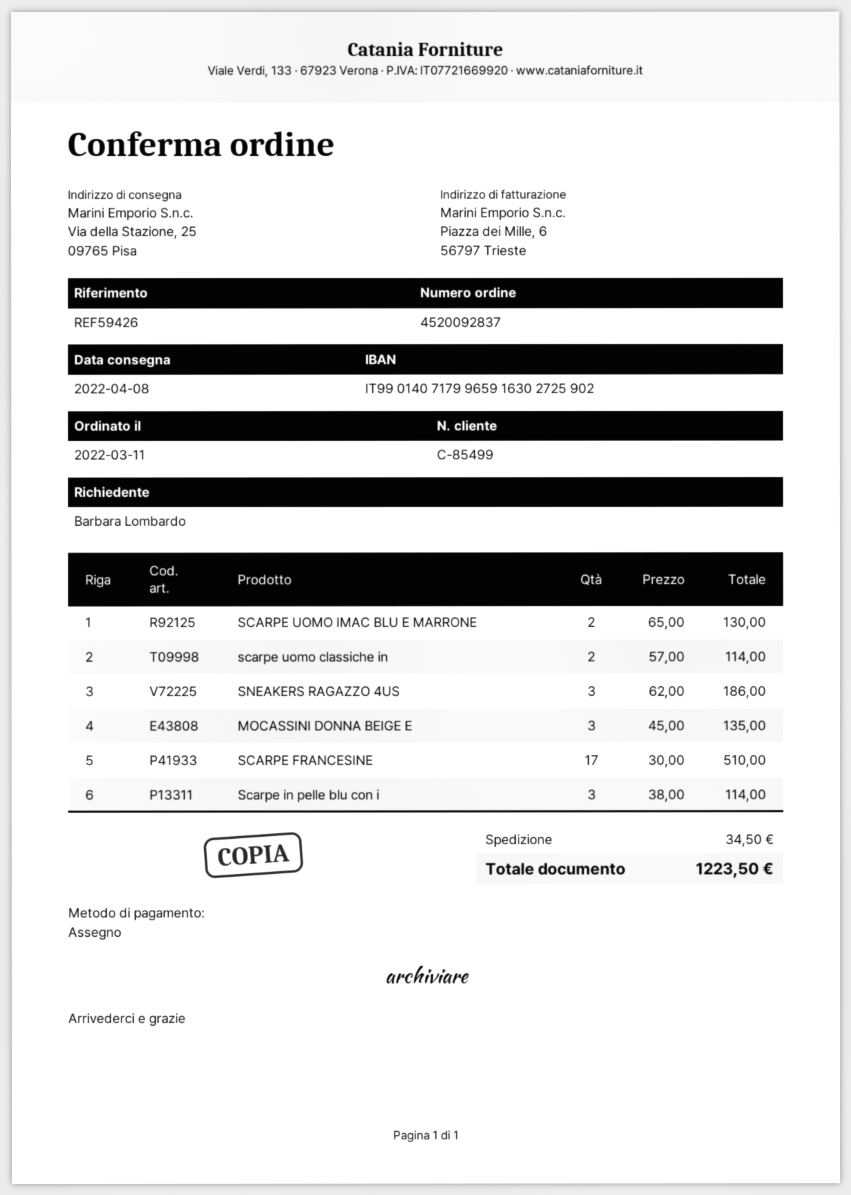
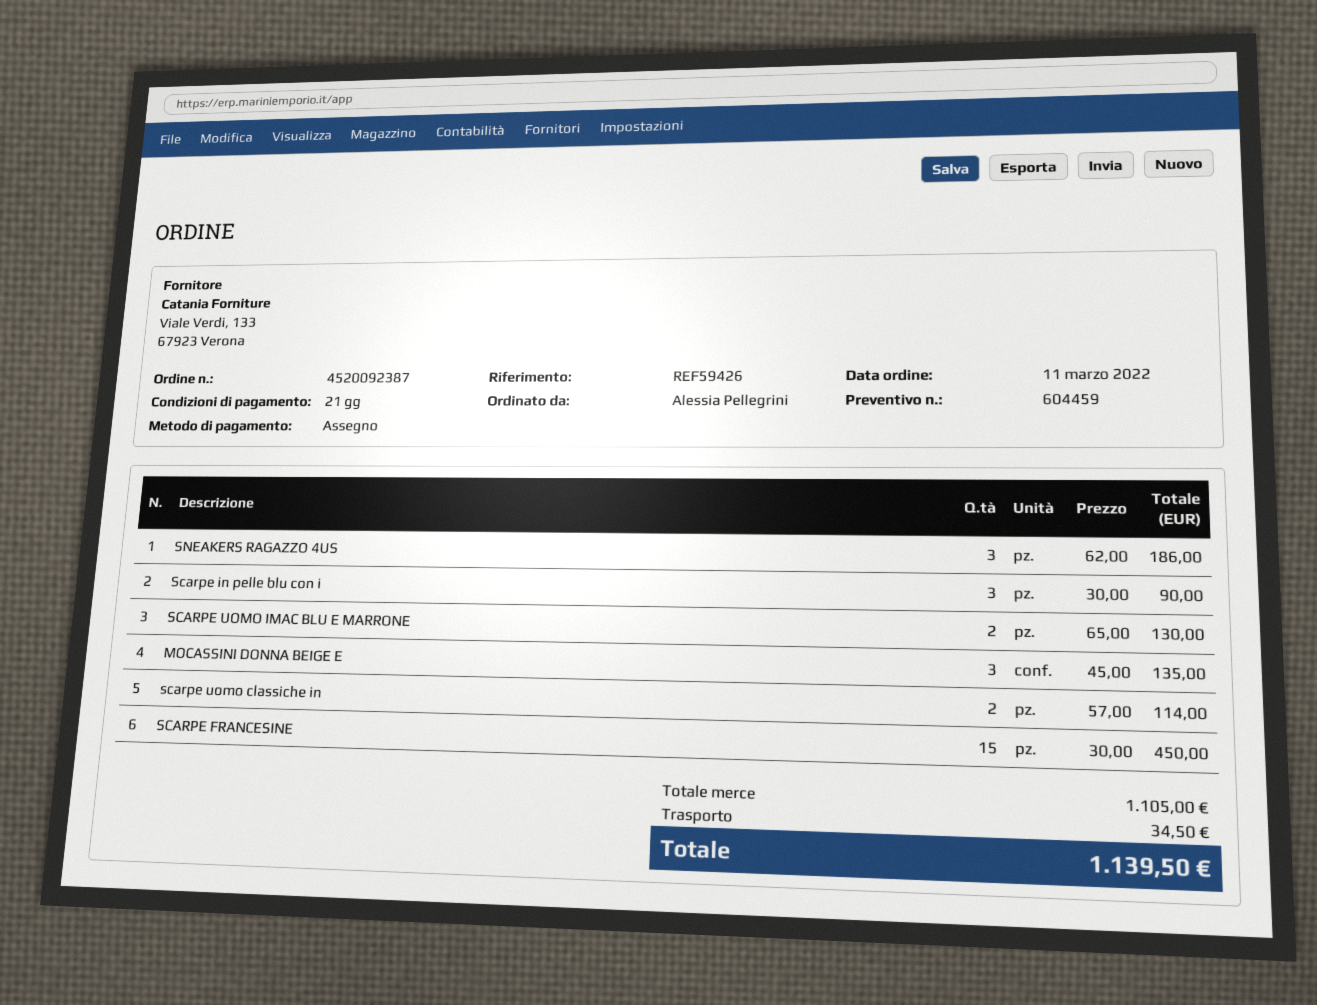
order number: 4520092837 -> 4520092387
ordered by: Barbara Lombardo -> Alessia Pellegrini
SCARPE FRANCESINE: 17 x 30.00 = 510.00 -> 15 x 30.00 = 450.00
Scarpe in pelle blu con i: 3 x 38.00 = 114.00 -> 3 x 30.00 = 90.00
total: 1223.50 -> 1139.50

